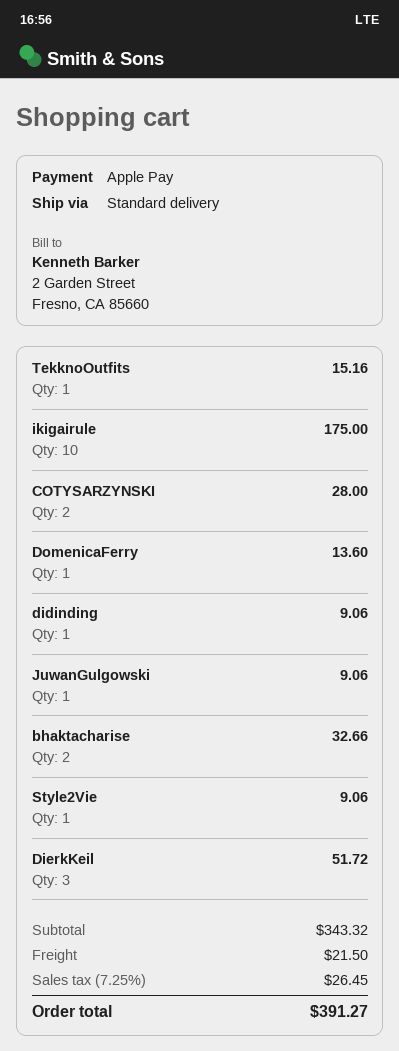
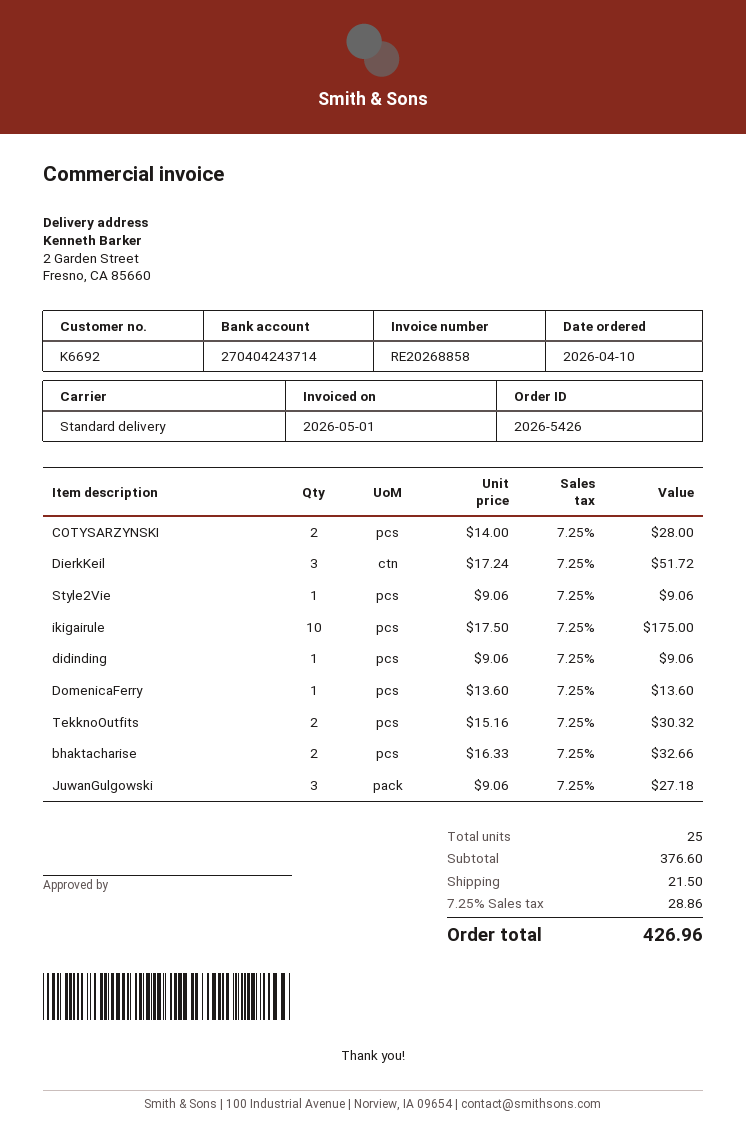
TekknoOutfits: 1 for 15.16 -> 2 for 30.32
JuwanGulgowski: 1 for 9.06 -> 3 for 27.18
subtotal: 343.32 -> 376.60
tax: 7.25% = 26.45 -> 7.25% = 28.86
total: 391.27 -> 426.96

